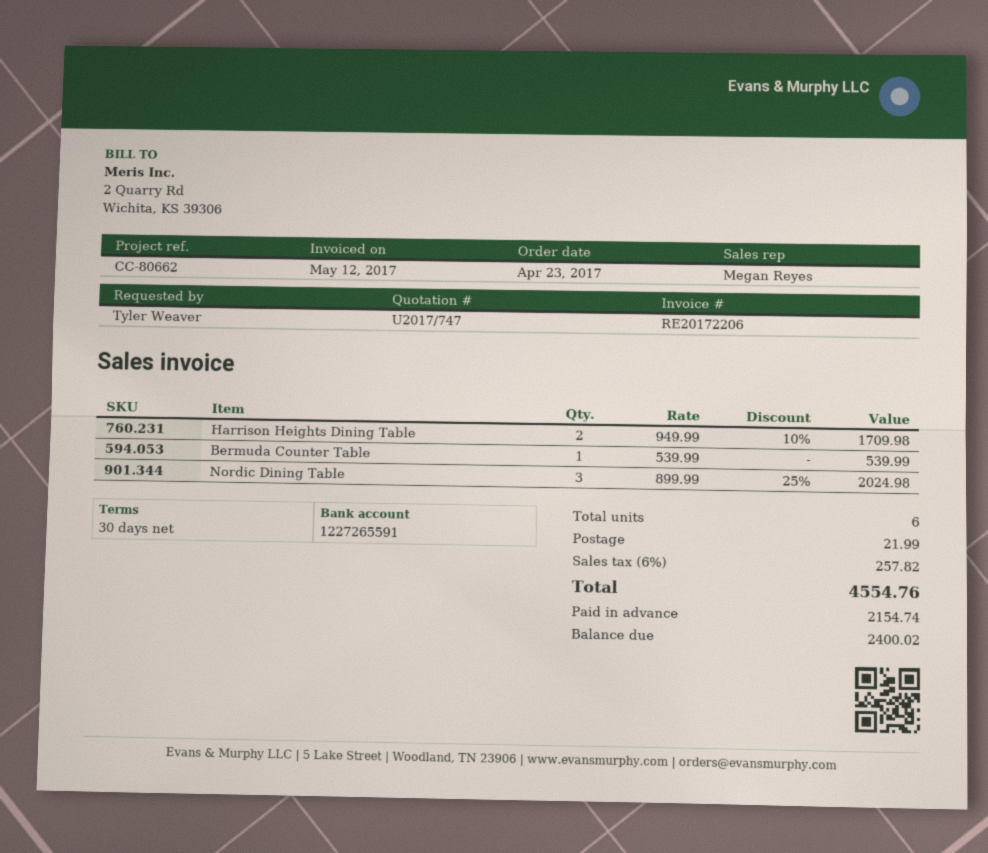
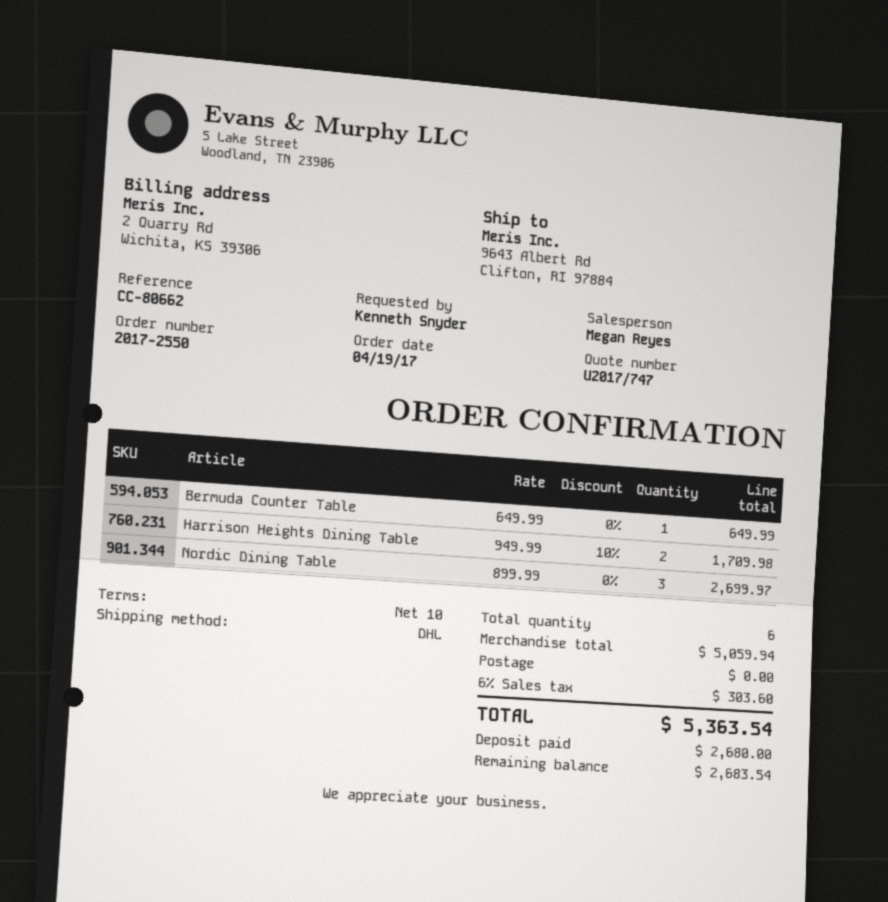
order date: 2017-04-23 -> 2017-04-19
payment terms: 30 days -> 10 days
ordered by: Tyler Weaver -> Kenneth Snyder
Bermuda Counter Table: 1 x 539.99 = 539.99 -> 1 x 649.99 = 649.99
Nordic Dining Table: 3 x 899.99 - 25% = 2024.98 -> 3 x 899.99 = 2699.97
shipping: 21.99 -> 0.00
tax: 6% = 257.82 -> 6% = 303.60
total: 4554.76 -> 5363.54
deposit: 2154.74 -> 2680.00
balance: 2400.02 -> 2683.54

